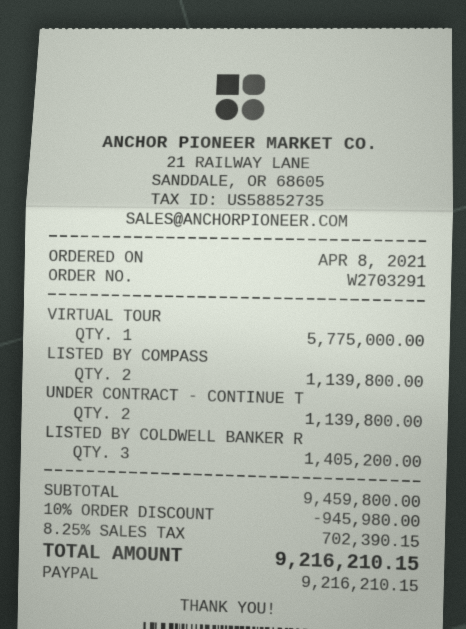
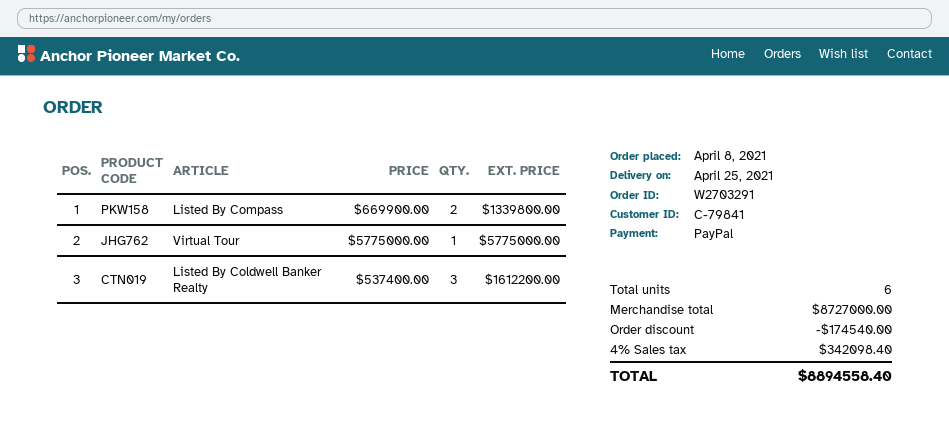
LISTED BY COMPASS: 2 for 1139800.00 -> 2 for 1339800.00
UNDER CONTRACT - CONTINUE T: 2 for 1139800.00 -> none
LISTED BY COLDWELL BANKER R: 3 for 1405200.00 -> 3 for 1612200.00
subtotal: 9459800.00 -> 8727000.00
discount: 945980.00 -> 174540.00
tax: 8.25% = 702390.15 -> 4% = 342098.40
total: 9216210.15 -> 8894558.40

